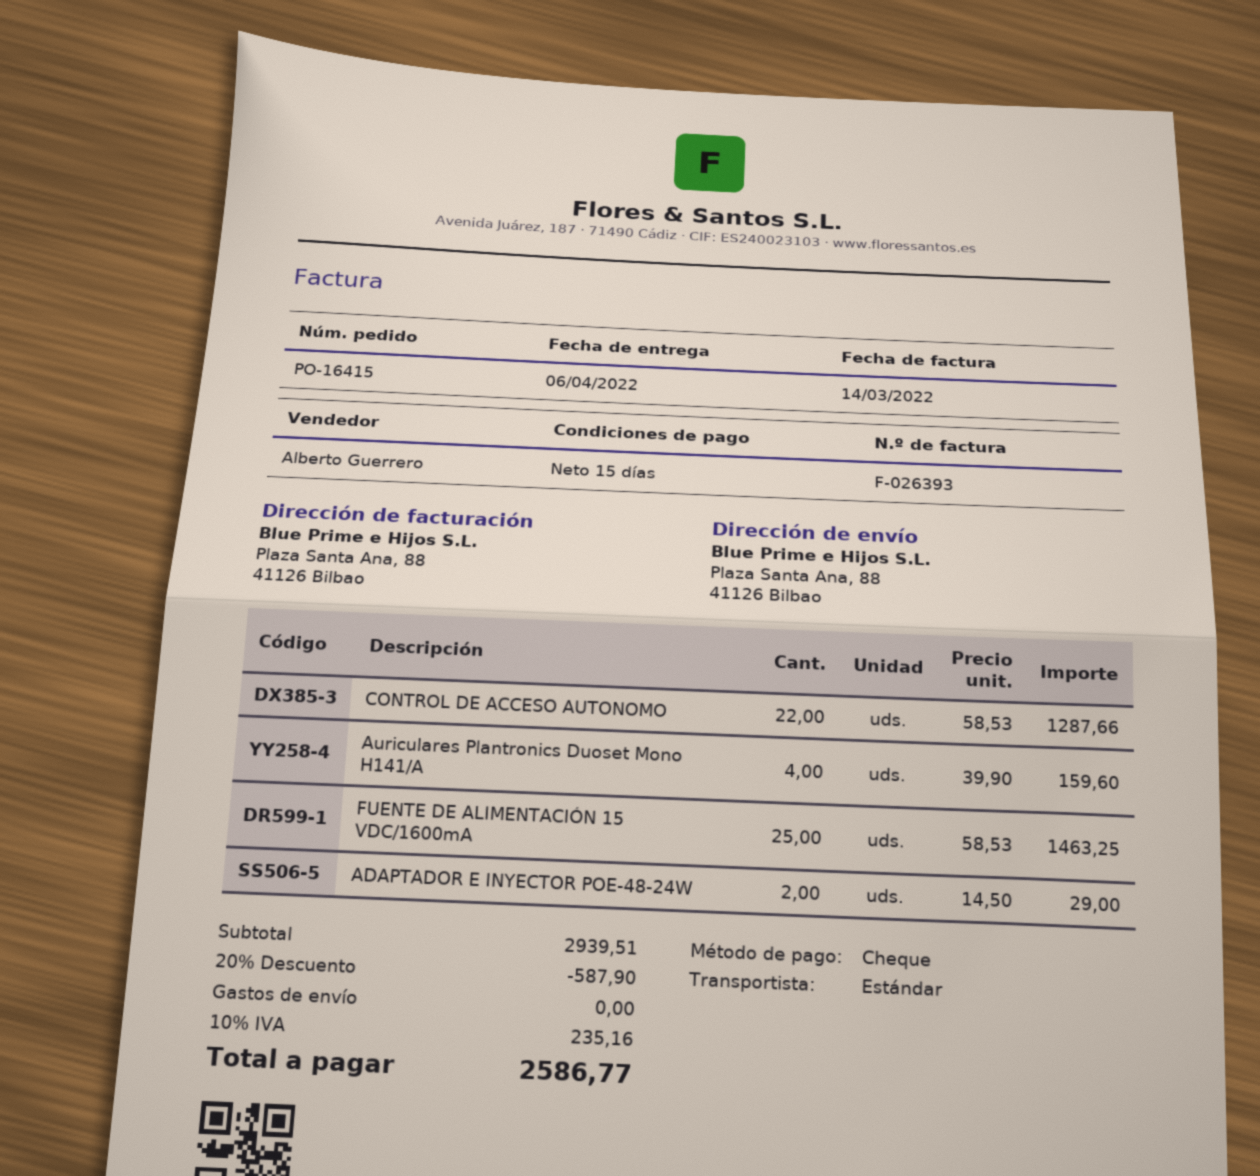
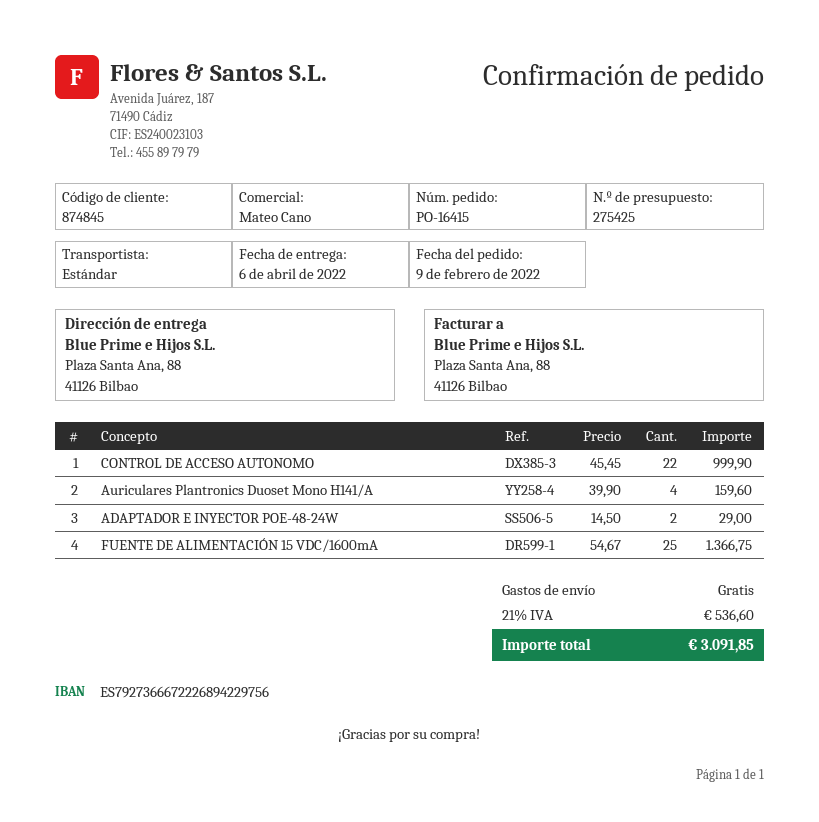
sales rep: Alberto Guerrero -> Mateo Cano
CONTROL DE ACCESO AUTONOMO: 22 x 58.53 = 1287.66 -> 22 x 45.45 = 999.90
FUENTE DE ALIMENTACIÓN 15 VDC/1600mA: 25 x 58.53 = 1463.25 -> 25 x 54.67 = 1366.75
discount: 20% = 587.90 -> none
tax: 10% = 235.16 -> 21% = 536.60
total: 2586.77 -> 3091.85

